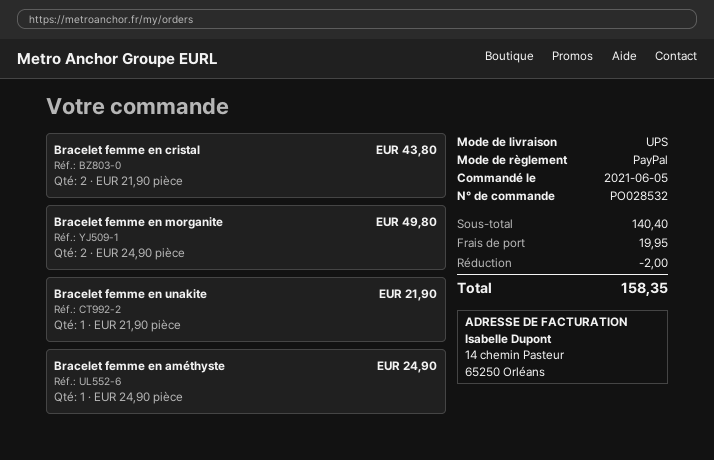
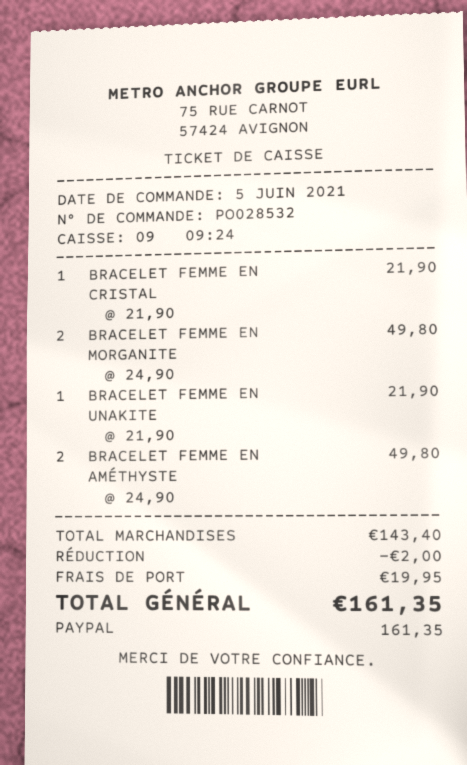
Bracelet femme en cristal: 2 x 21.90 = 43.80 -> 1 x 21.90 = 21.90
Bracelet femme en améthyste: 1 x 24.90 = 24.90 -> 2 x 24.90 = 49.80
subtotal: 140.40 -> 143.40
total: 158.35 -> 161.35

